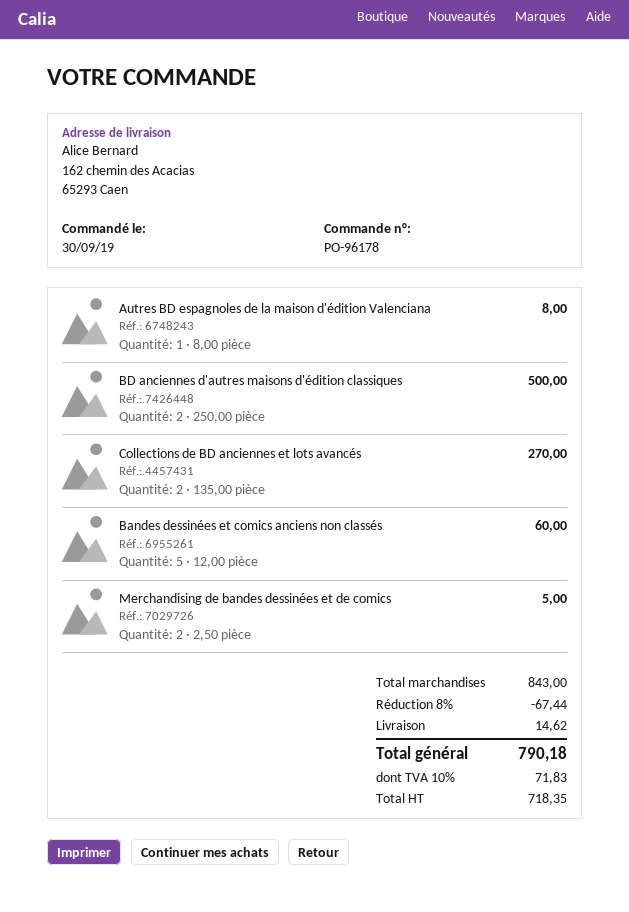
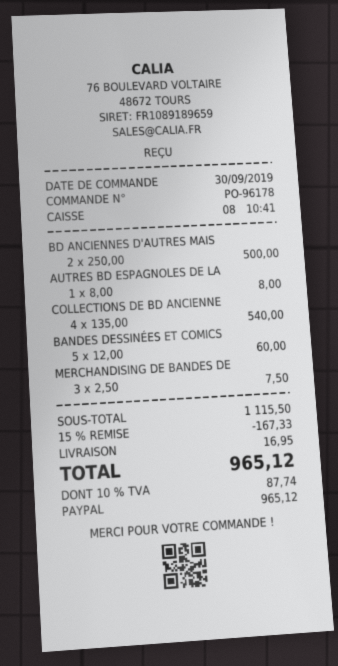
Collections de BD anciennes et lots avancés: 2 x 135.00 = 270.00 -> 4 x 135.00 = 540.00
Merchandising de bandes dessinées et de comics: 2 x 2.50 = 5.00 -> 3 x 2.50 = 7.50
subtotal: 843.00 -> 1115.50
discount: 8% = 67.44 -> 15% = 167.33
shipping: 14.62 -> 16.95
tax: 10% = 71.83 -> 10% = 87.74
total: 790.18 -> 965.12

